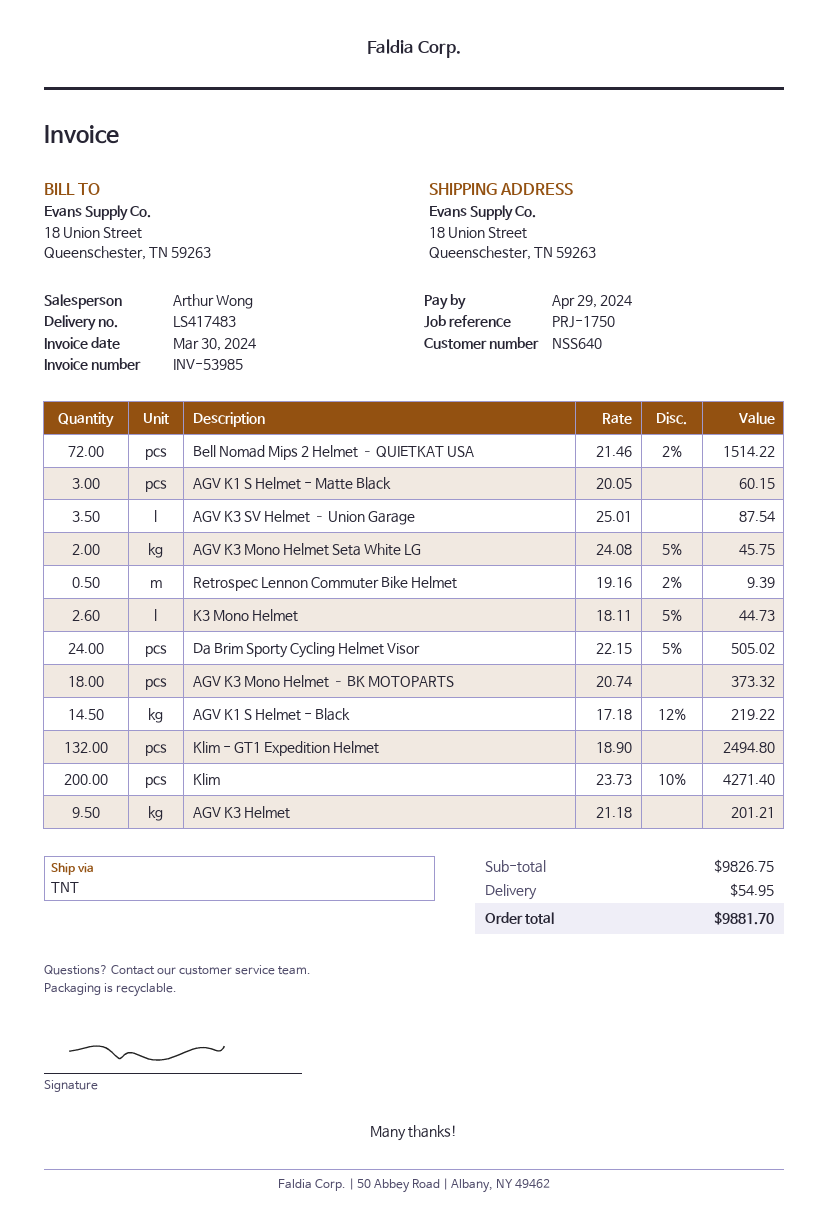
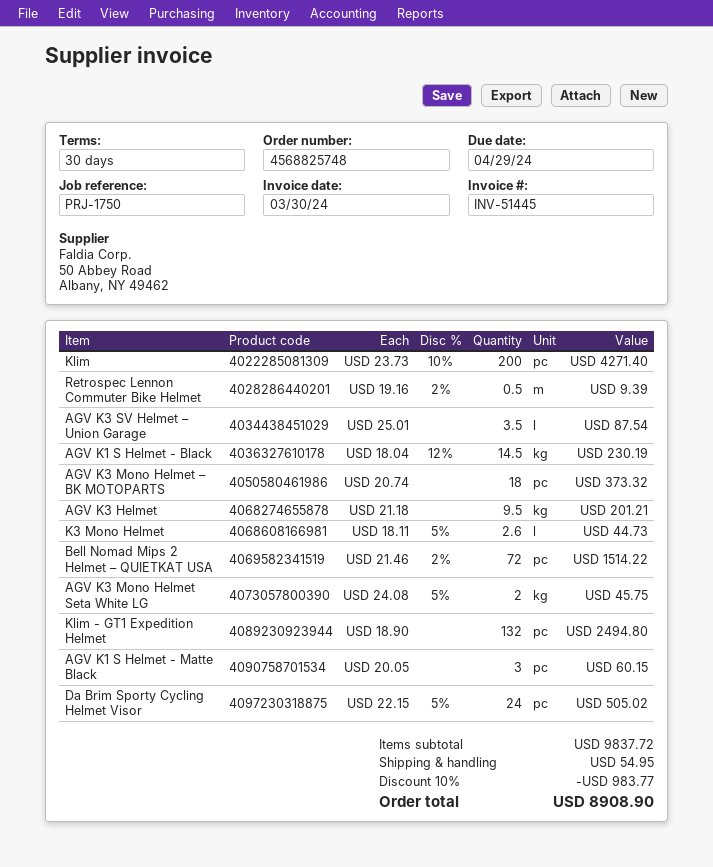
invoice number: INV-53985 -> INV-51445
AGV K1 S Helmet - Black: 14.5 x 17.18 - 12% = 219.22 -> 14.5 x 18.04 - 12% = 230.19
subtotal: 9826.75 -> 9837.72
discount: none -> 10% = 983.77
total: 9881.70 -> 8908.90

